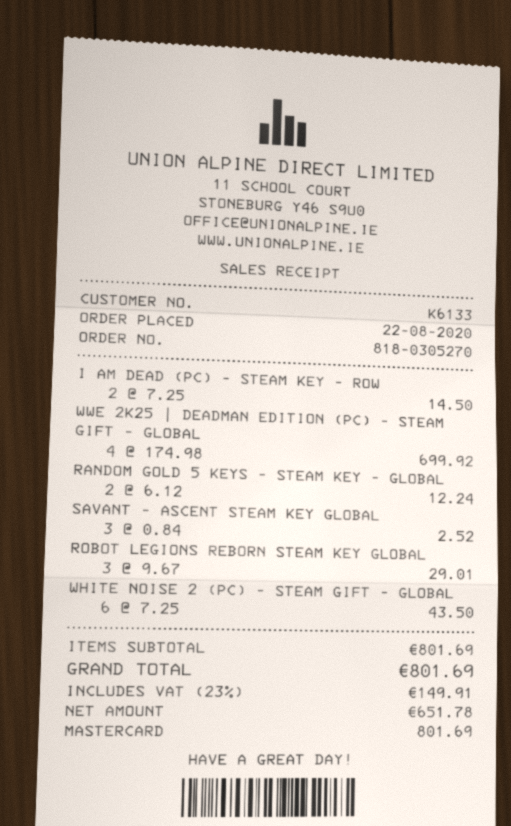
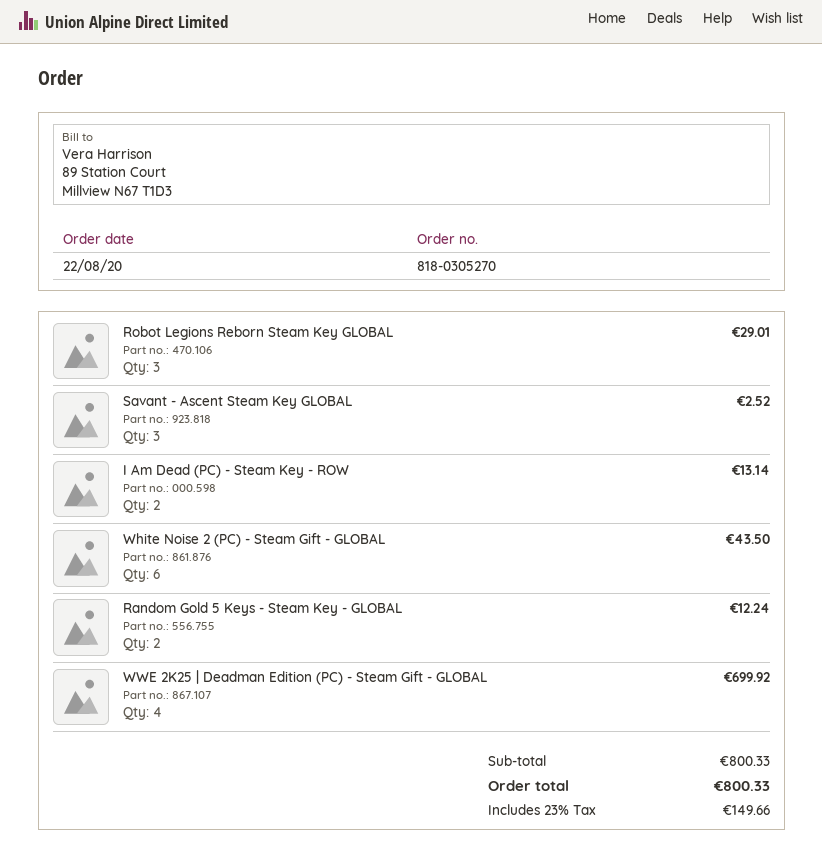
I AM DEAD (PC) - STEAM KEY - ROW: 2 for 14.50 -> 2 for 13.14
subtotal: 801.69 -> 800.33
tax: 23% = 149.91 -> 23% = 149.66
total: 801.69 -> 800.33

